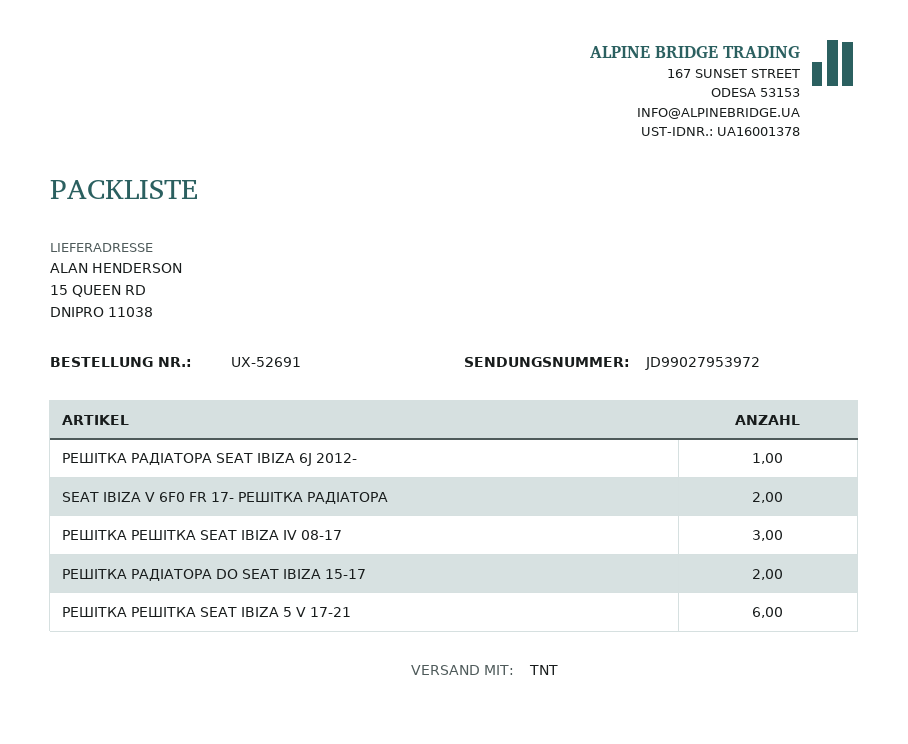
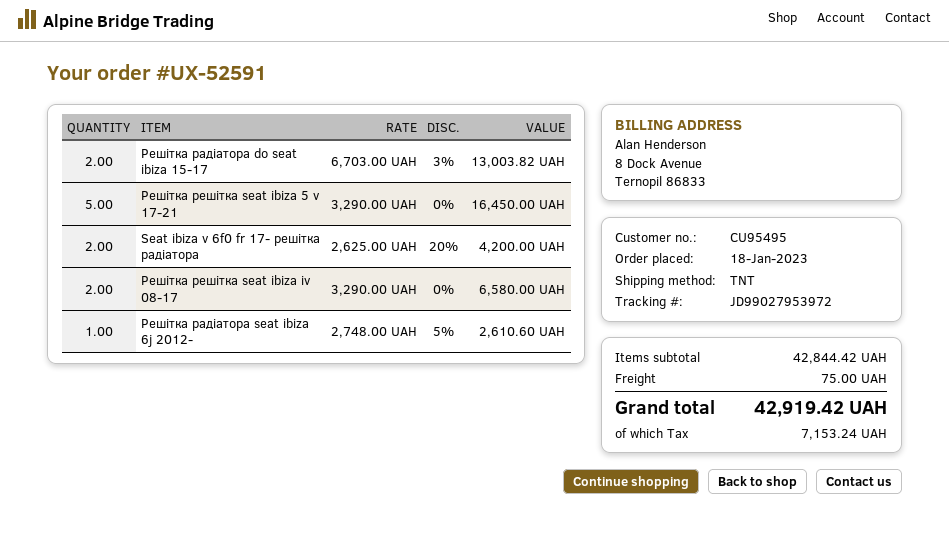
order number: UX-52691 -> UX-52591
РЕШІТКА РЕШІТКА SEAT IBIZA IV 08-17: 3 -> 2
РЕШІТКА РЕШІТКА SEAT IBIZA 5 V 17-21: 6 -> 5

